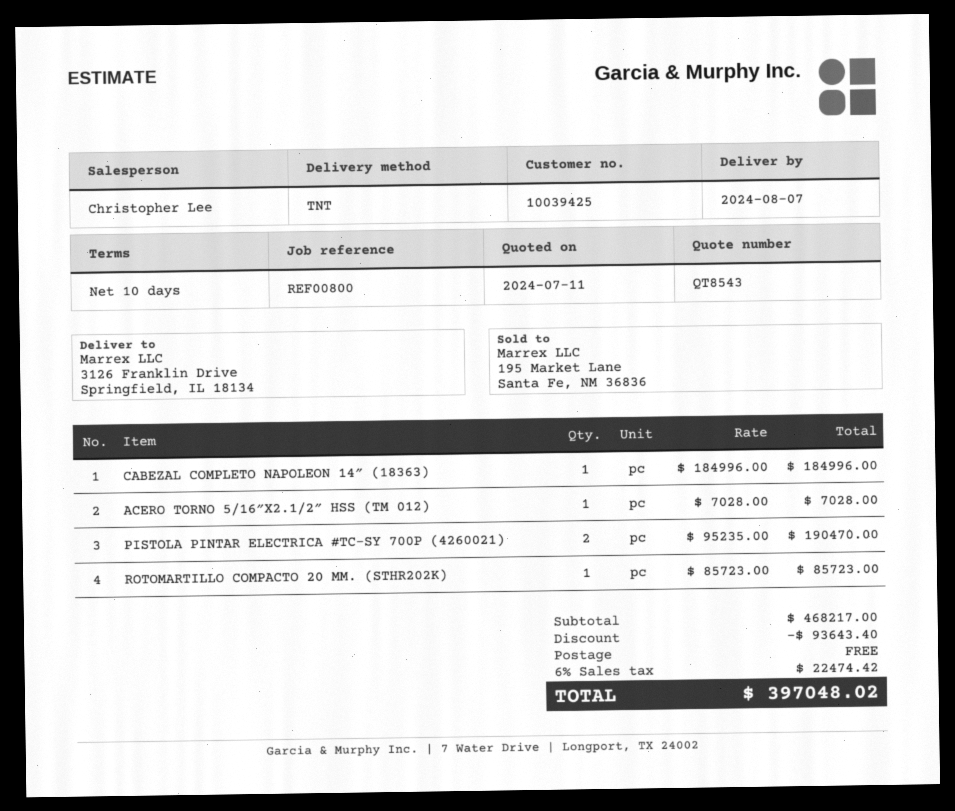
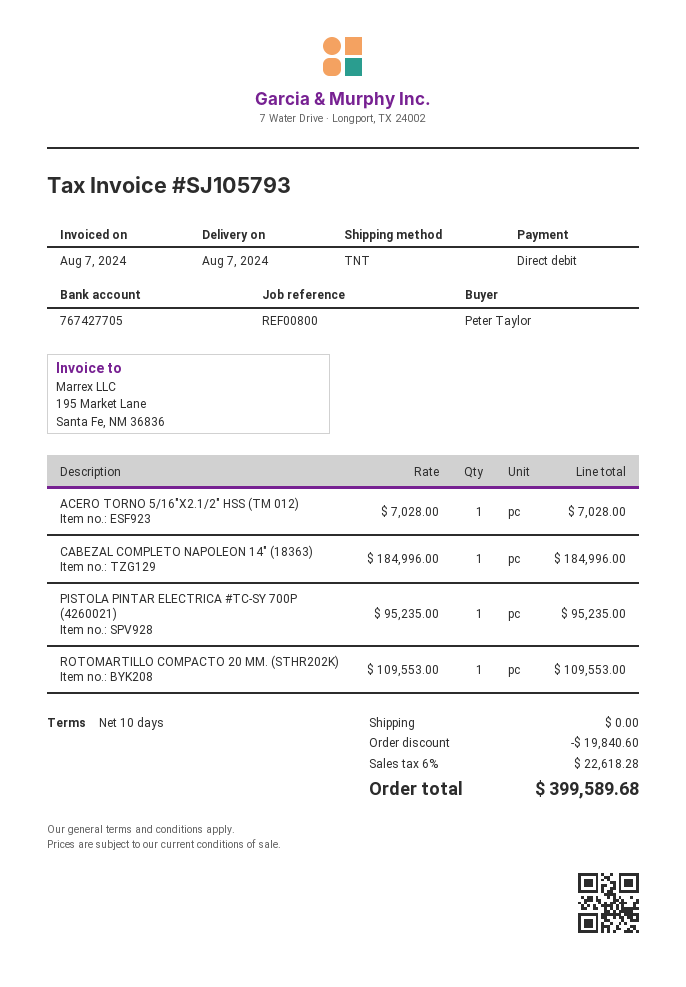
PISTOLA PINTAR ELECTRICA #TC-SY 700P (4260021): 2 x 95235.00 = 190470.00 -> 1 x 95235.00 = 95235.00
ROTOMARTILLO COMPACTO 20 MM. (STHR202K): 1 x 85723.00 = 85723.00 -> 1 x 109553.00 = 109553.00
discount: 93643.40 -> 19840.60
tax: 6% = 22474.42 -> 6% = 22618.28
total: 397048.02 -> 399589.68

